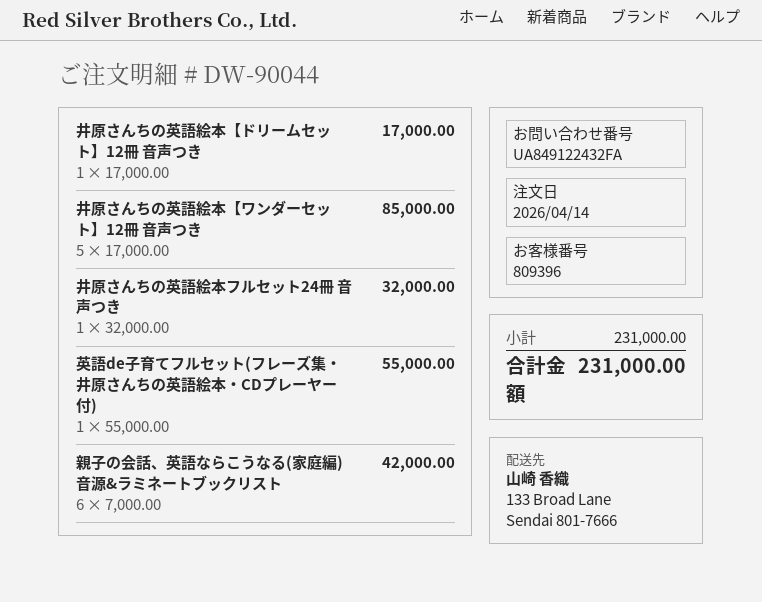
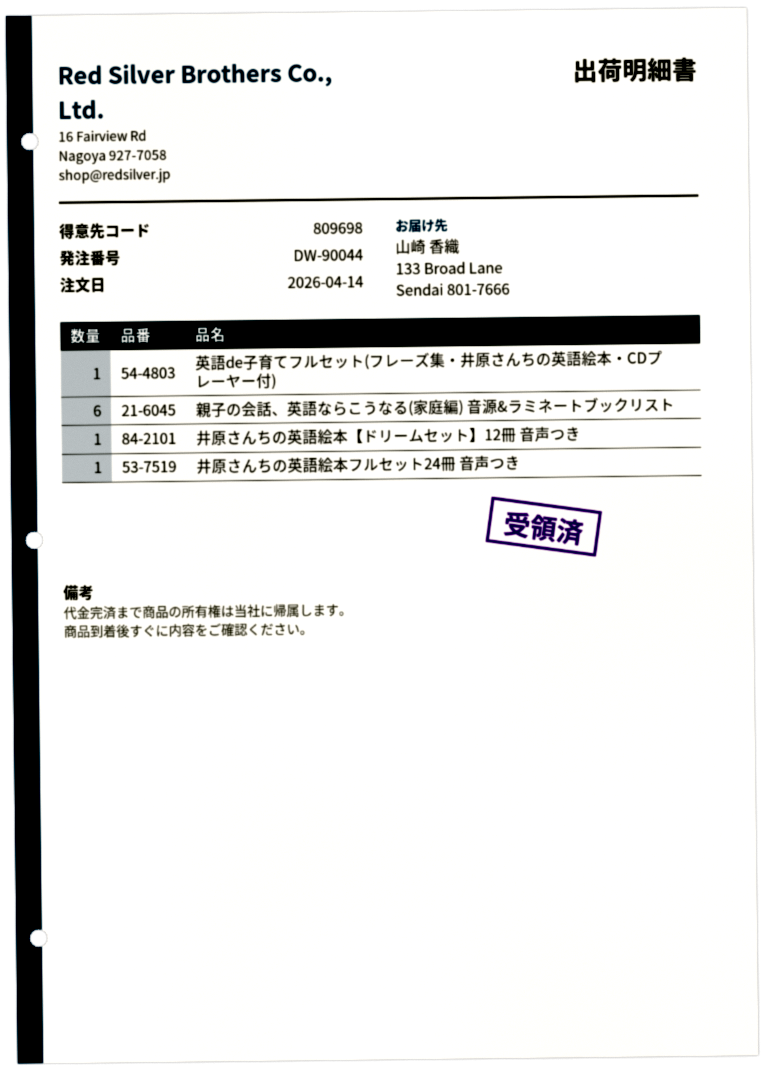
customer number: 809396 -> 809698
井原さんちの英語絵本【ワンダーセット】12冊 音声つき: 5 -> none

